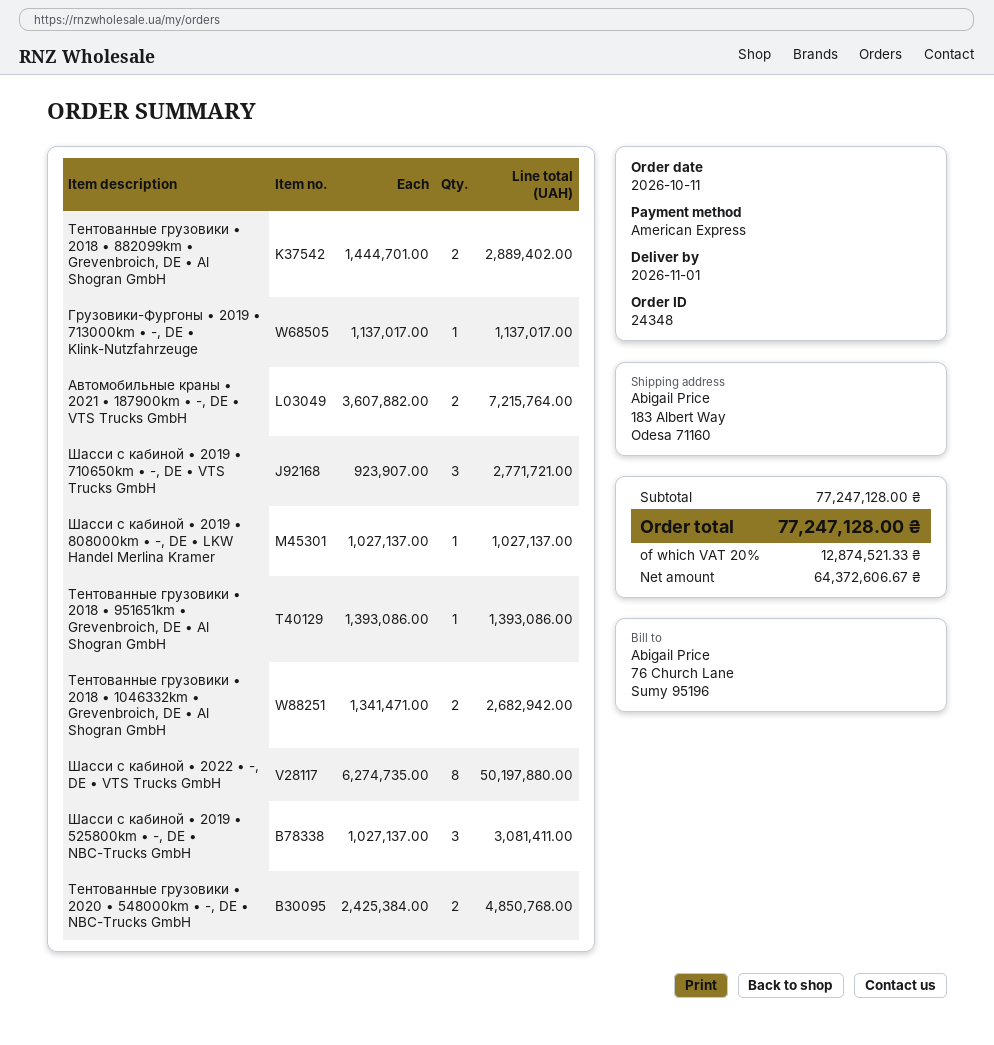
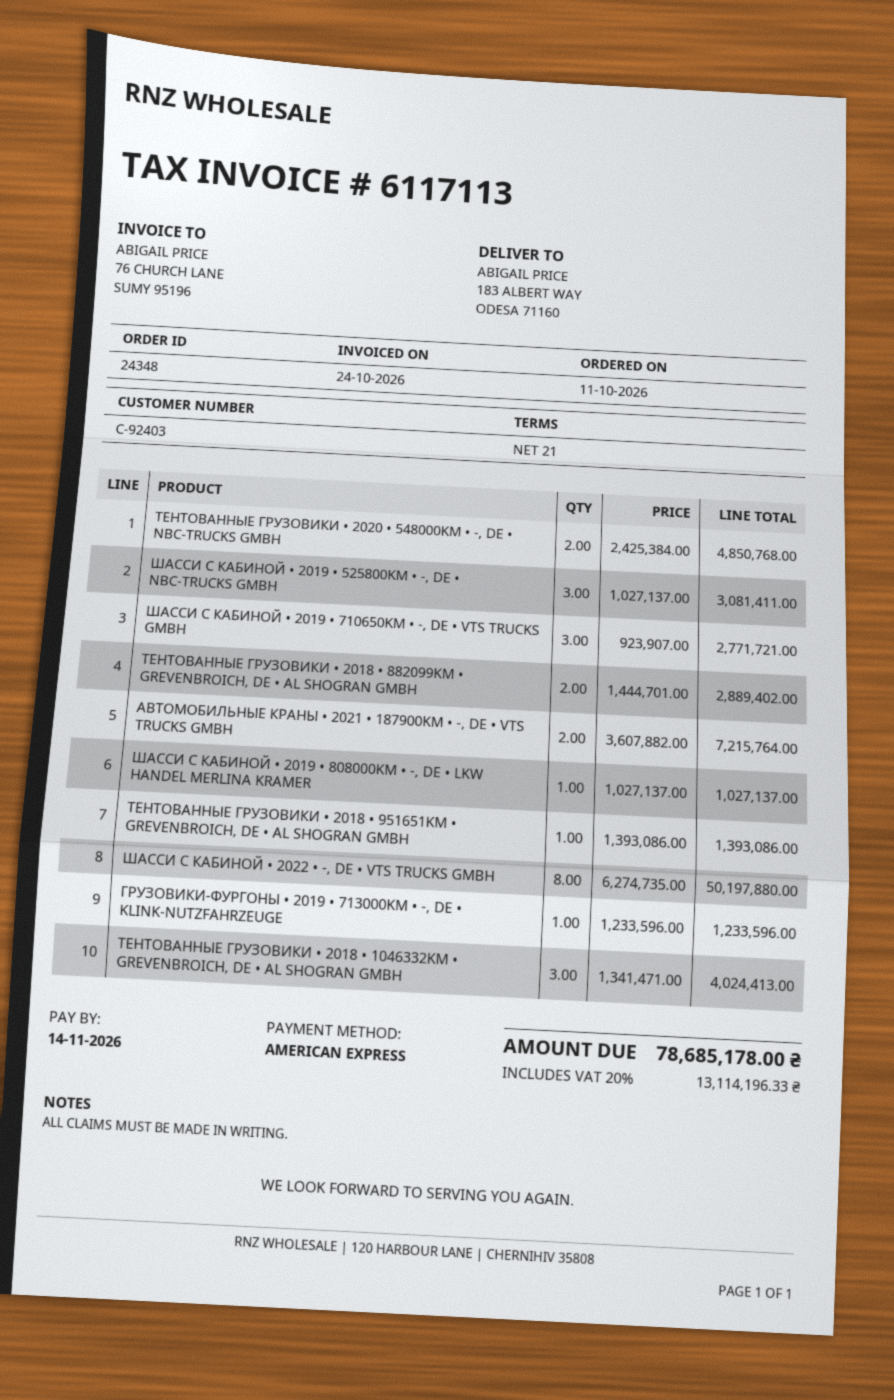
Грузовики-Фургоны • 2019 • 713000km • -, DE • Klink-Nutzfahrzeuge: 1 x 1137017.00 = 1137017.00 -> 1 x 1233596.00 = 1233596.00
Тентованные грузовики • 2018 • 1046332km • Grevenbroich, DE • Al Shogran GmbH: 2 x 1341471.00 = 2682942.00 -> 3 x 1341471.00 = 4024413.00
tax: 20% = 12874521.33 -> 20% = 13114196.33
total: 77247128.00 -> 78685178.00

